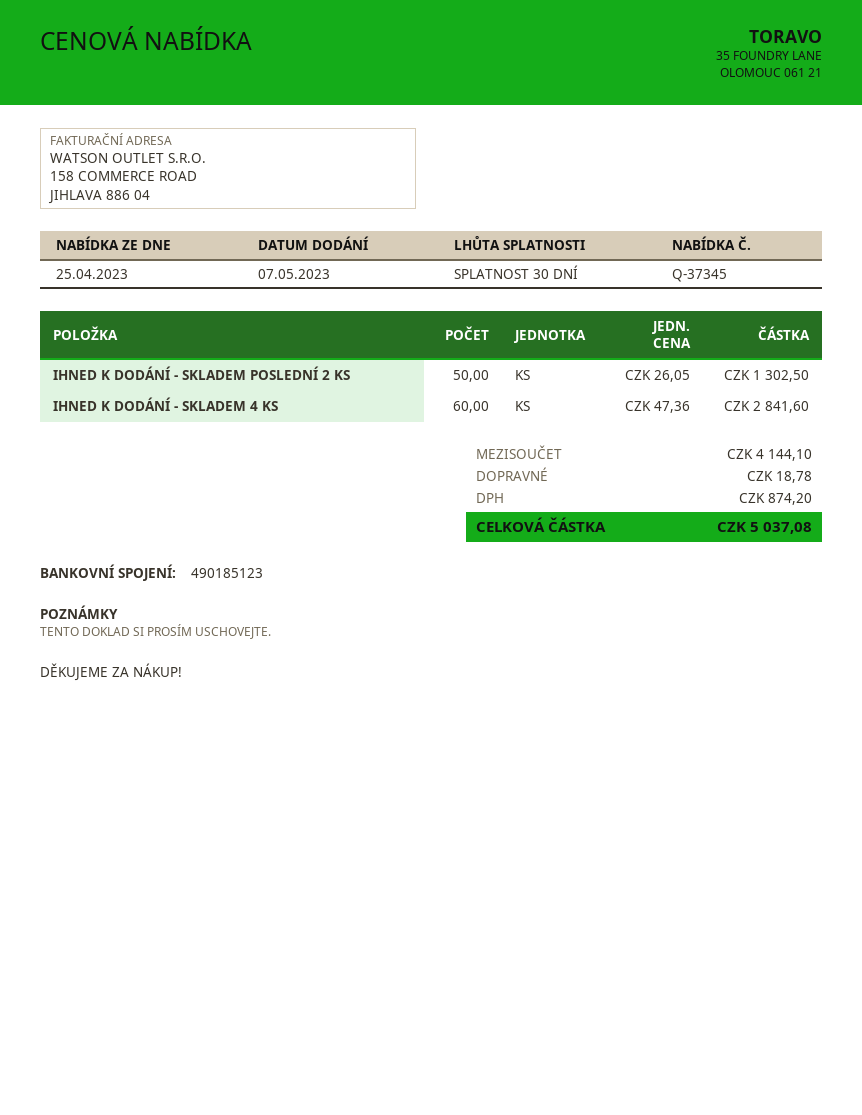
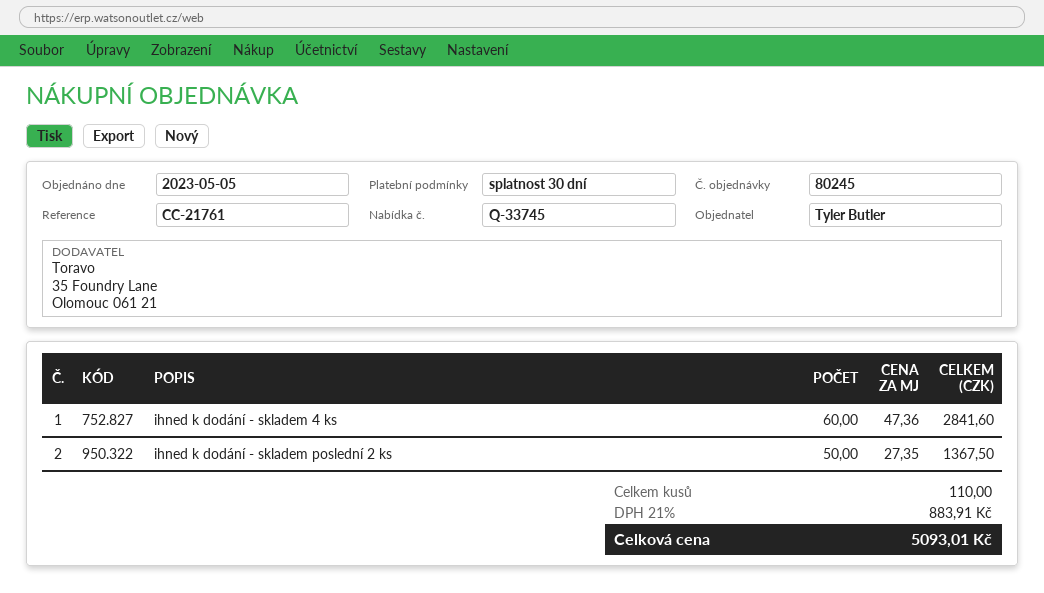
quote number: Q-37345 -> Q-33745
IHNED K DODÁNÍ - SKLADEM POSLEDNÍ 2 KS: 50 x 26.05 = 1302.50 -> 50 x 27.35 = 1367.50
shipping: 18.78 -> none
tax: 874.20 -> 883.91
total: 5037.08 -> 5093.01

